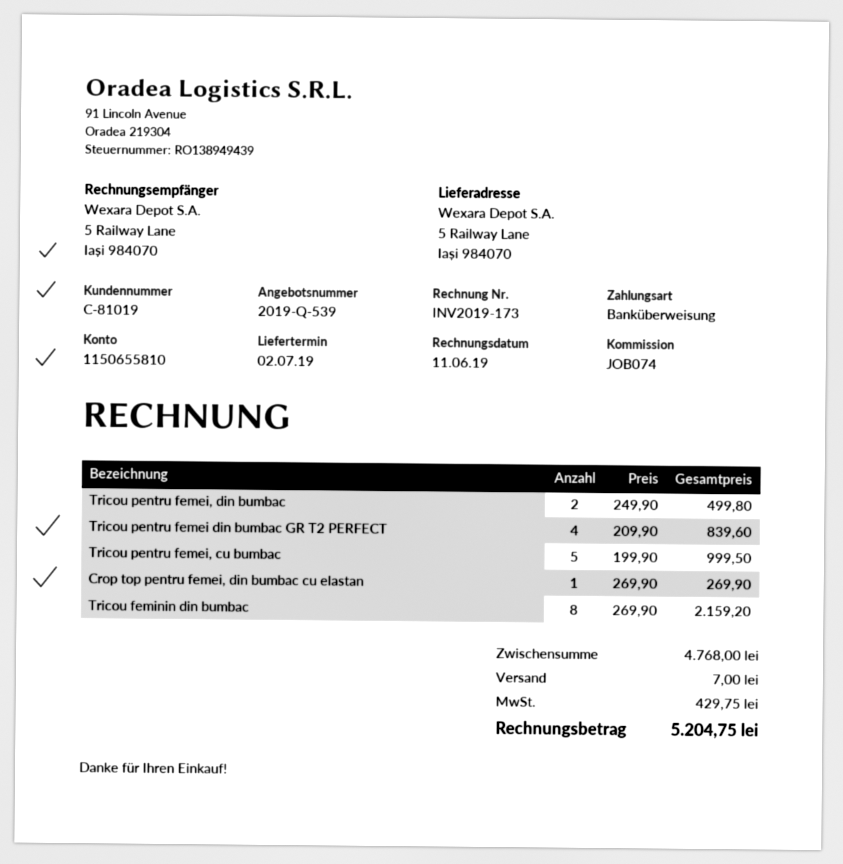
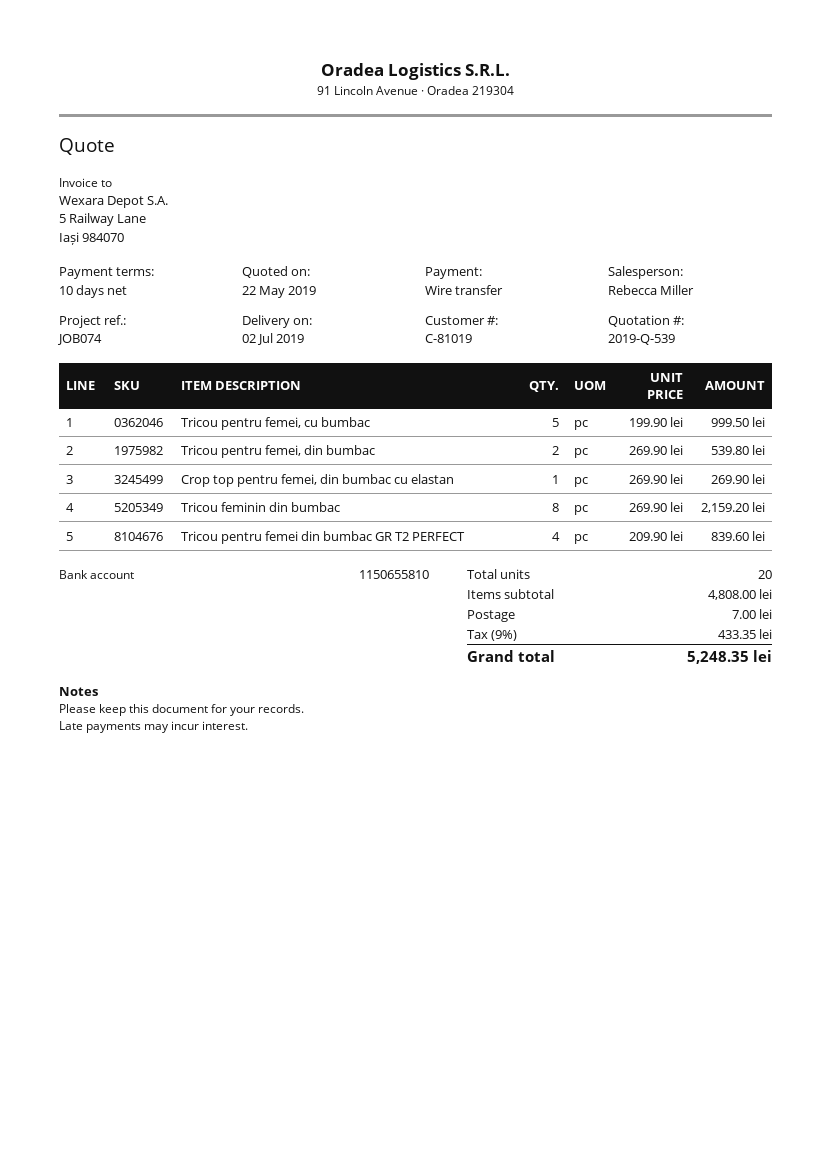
Tricou pentru femei, din bumbac: 2 x 249.90 = 499.80 -> 2 x 269.90 = 539.80
subtotal: 4768.00 -> 4808.00
tax: 429.75 -> 433.35
total: 5204.75 -> 5248.35

